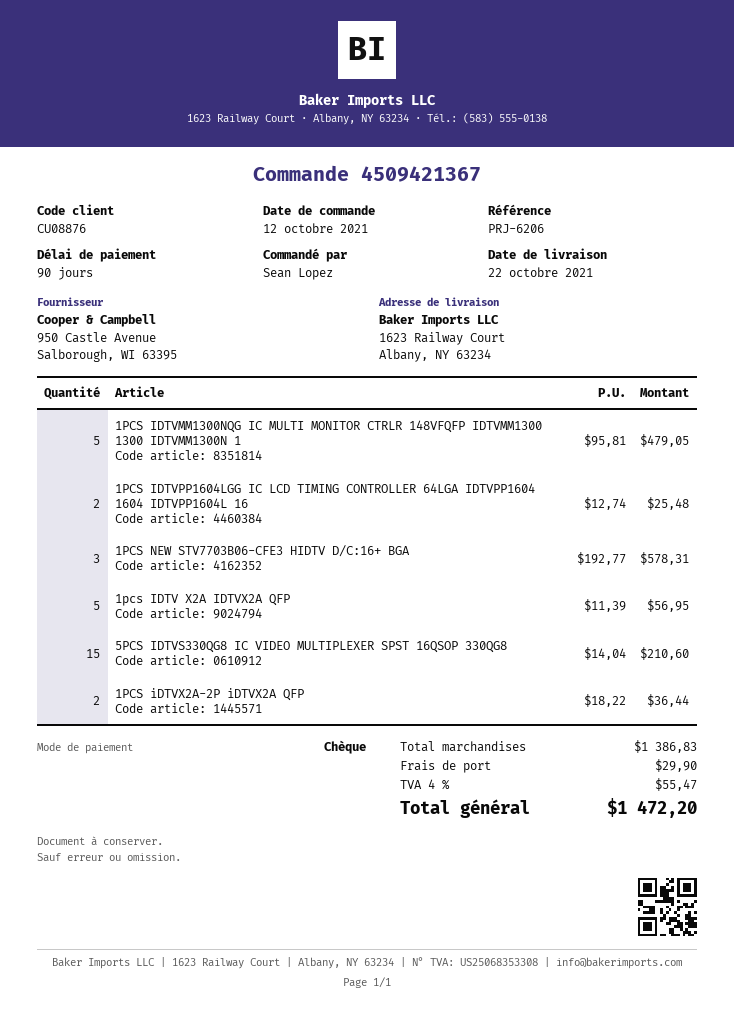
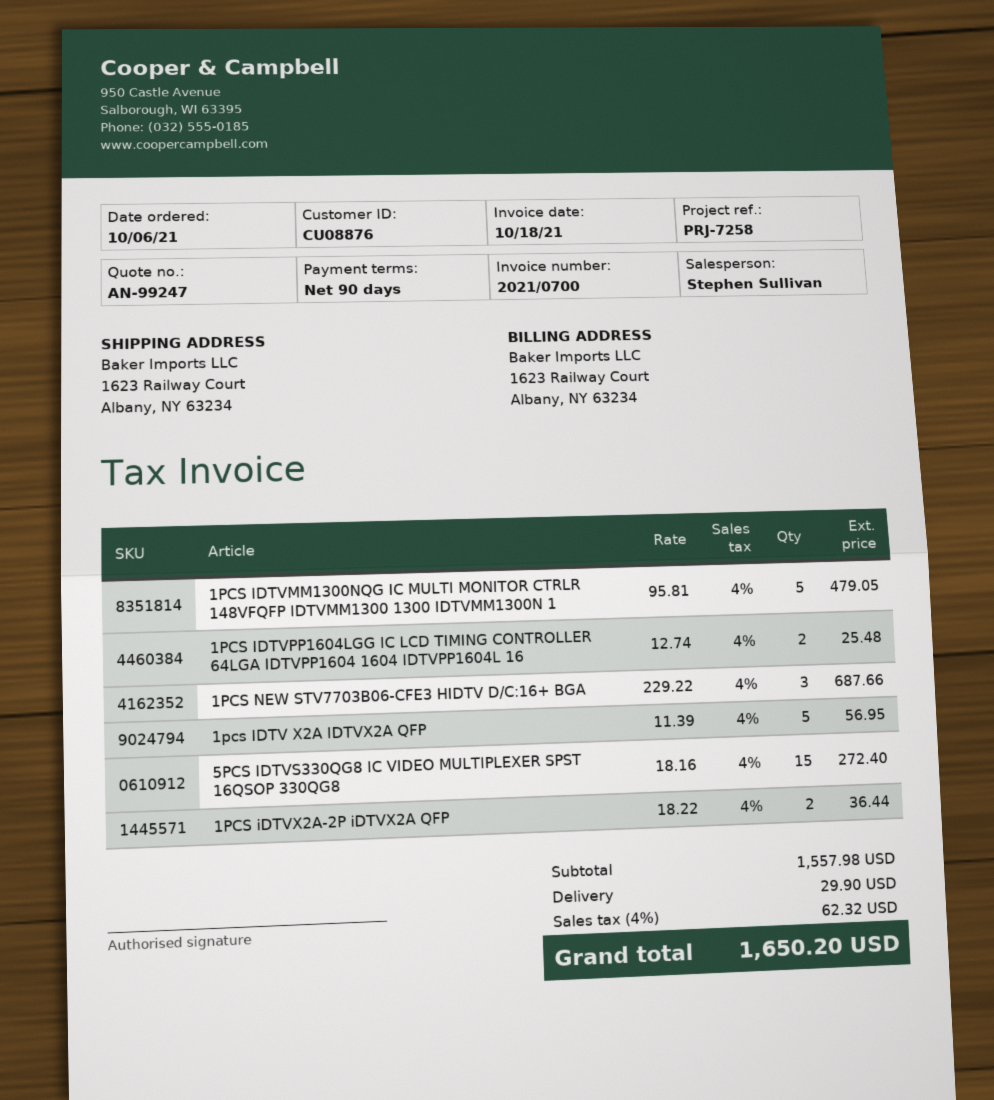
order date: 2021-10-12 -> 2021-10-06
reference: PRJ-6206 -> PRJ-7258
1PCS NEW STV7703B06-CFE3 HIDTV D/C:16+ BGA: 3 x 192.77 = 578.31 -> 3 x 229.22 = 687.66
5PCS IDTVS330QG8 IC VIDEO MULTIPLEXER SPST 16QSOP 330QG8: 15 x 14.04 = 210.60 -> 15 x 18.16 = 272.40
subtotal: 1386.83 -> 1557.98
tax: 4% = 55.47 -> 4% = 62.32
total: 1472.20 -> 1650.20

